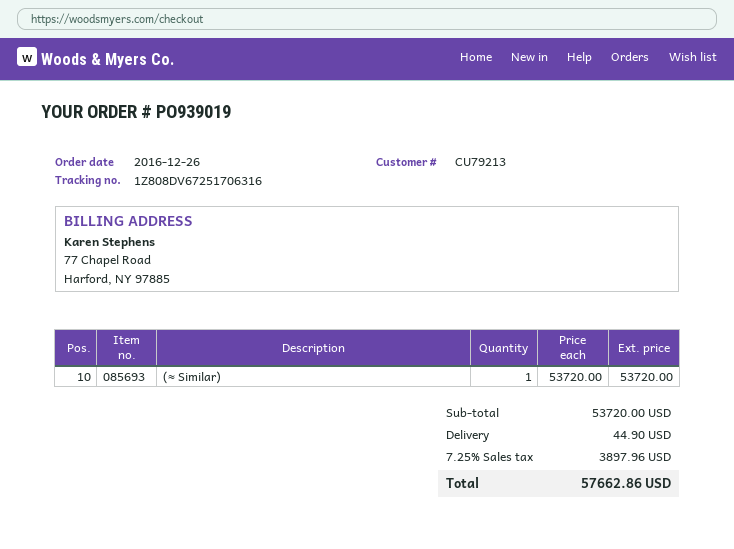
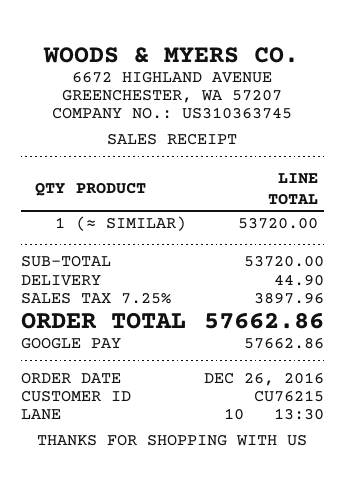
customer number: CU79213 -> CU76215

